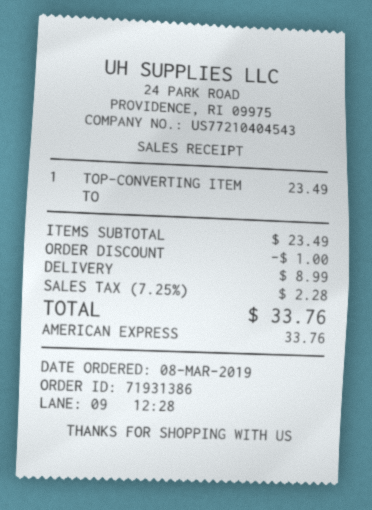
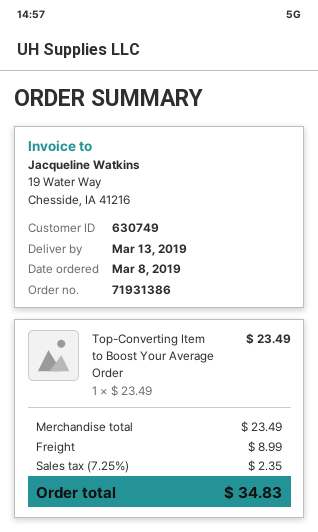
discount: 1.00 -> none
tax: 7.25% = 2.28 -> 7.25% = 2.35
total: 33.76 -> 34.83

